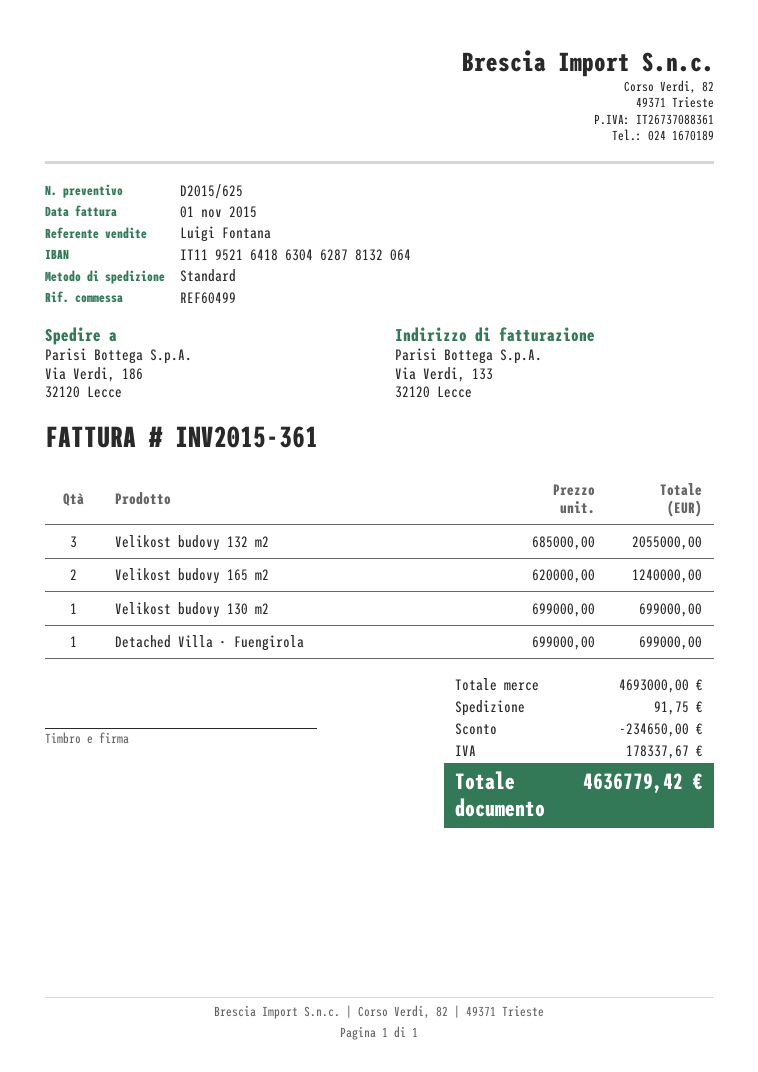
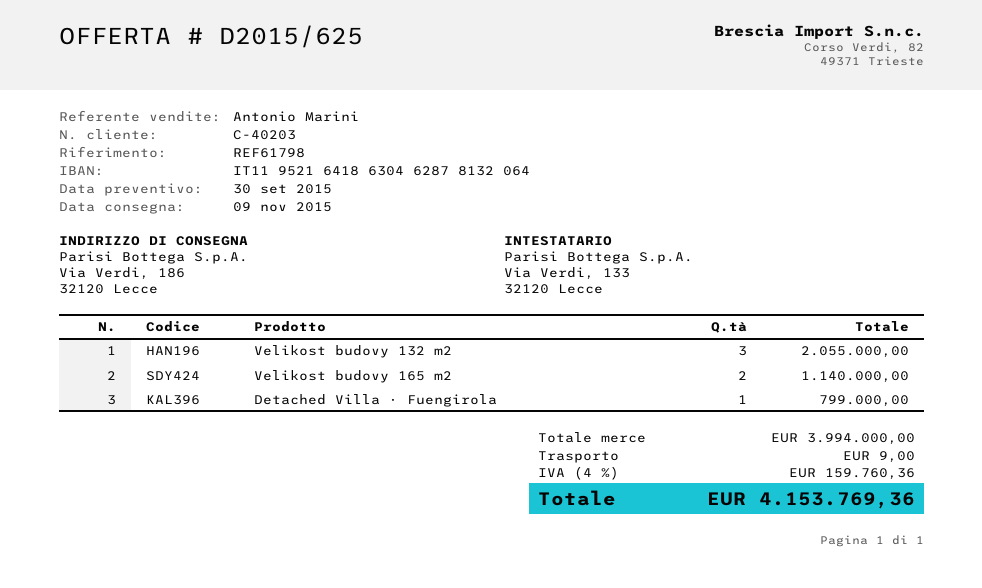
reference: REF60499 -> REF61798
sales rep: Luigi Fontana -> Antonio Marini
Velikost budovy 165 m2: 2 for 1240000.00 -> 2 for 1140000.00
Velikost budovy 130 m2: 1 for 699000.00 -> none
Detached Villa · Fuengirola: 1 for 699000.00 -> 1 for 799000.00
subtotal: 4693000.00 -> 3994000.00
discount: 234650.00 -> none
shipping: 91.75 -> 9.00
tax: 178337.67 -> 159760.36
total: 4636779.42 -> 4153769.36

